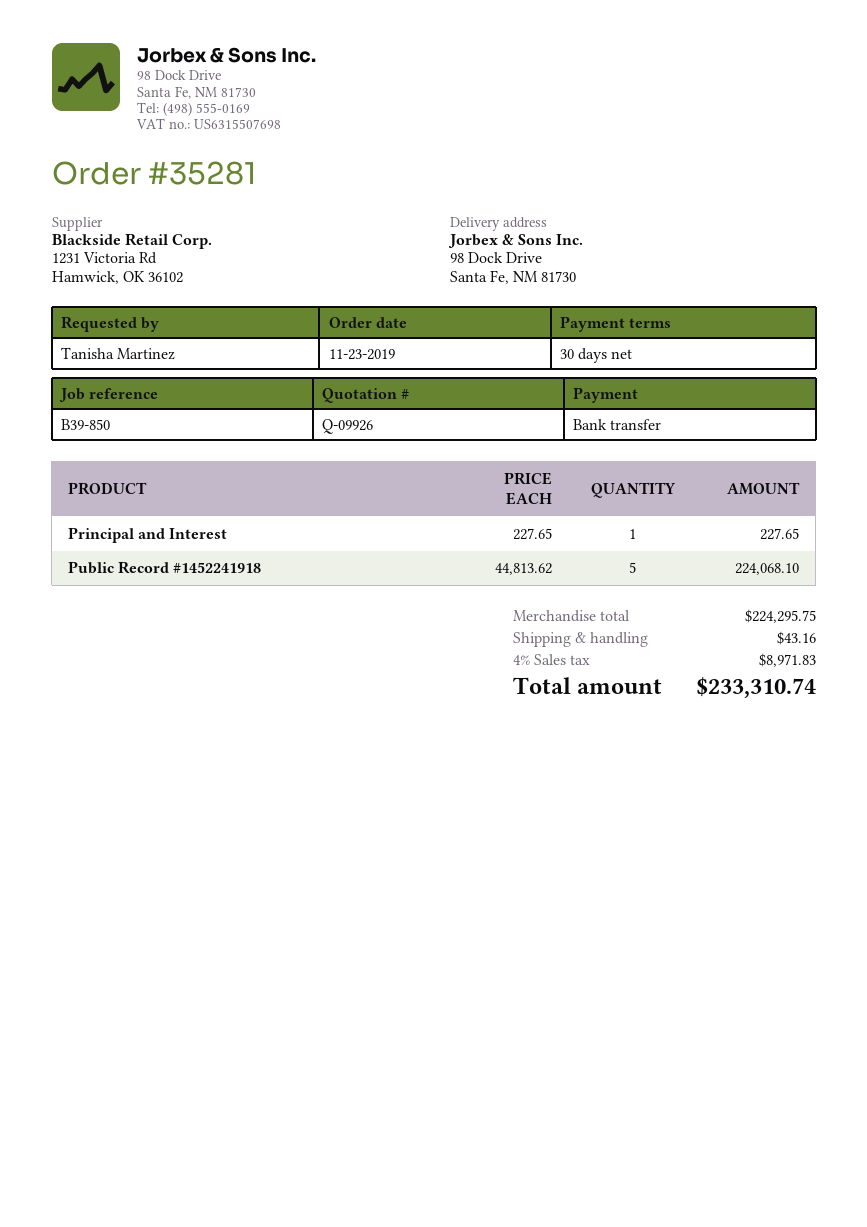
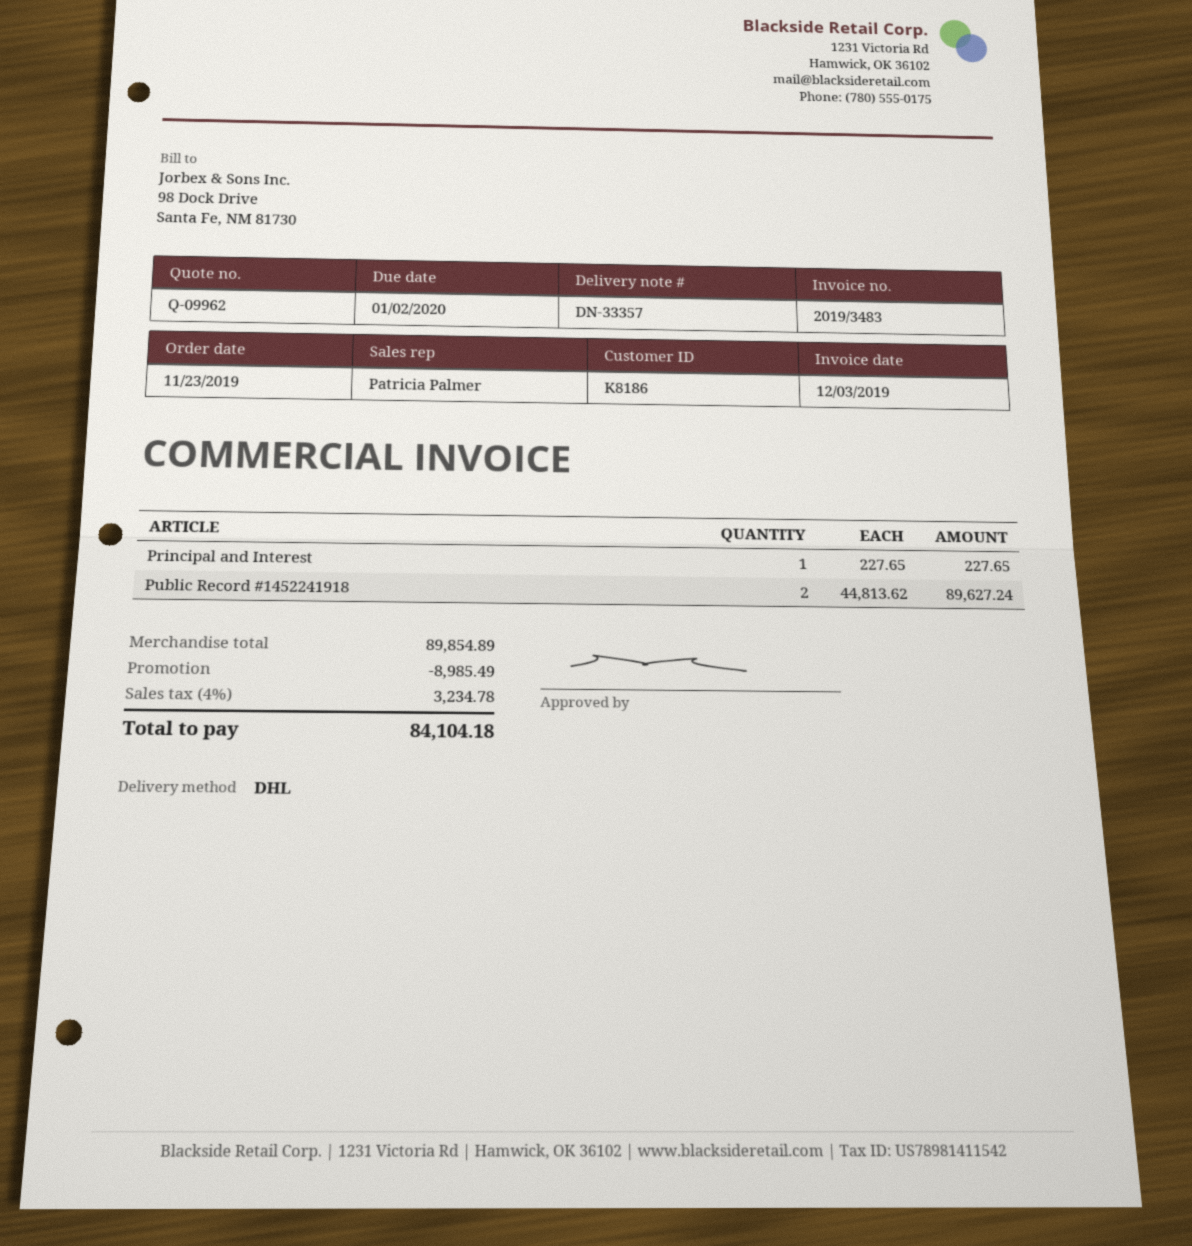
quote number: Q-09926 -> Q-09962
Public Record #1452241918: 5 x 44813.62 = 224068.10 -> 2 x 44813.62 = 89627.24
subtotal: 224295.75 -> 89854.89
discount: none -> 8985.49
shipping: 43.16 -> none
tax: 4% = 8971.83 -> 4% = 3234.78
total: 233310.74 -> 84104.18

